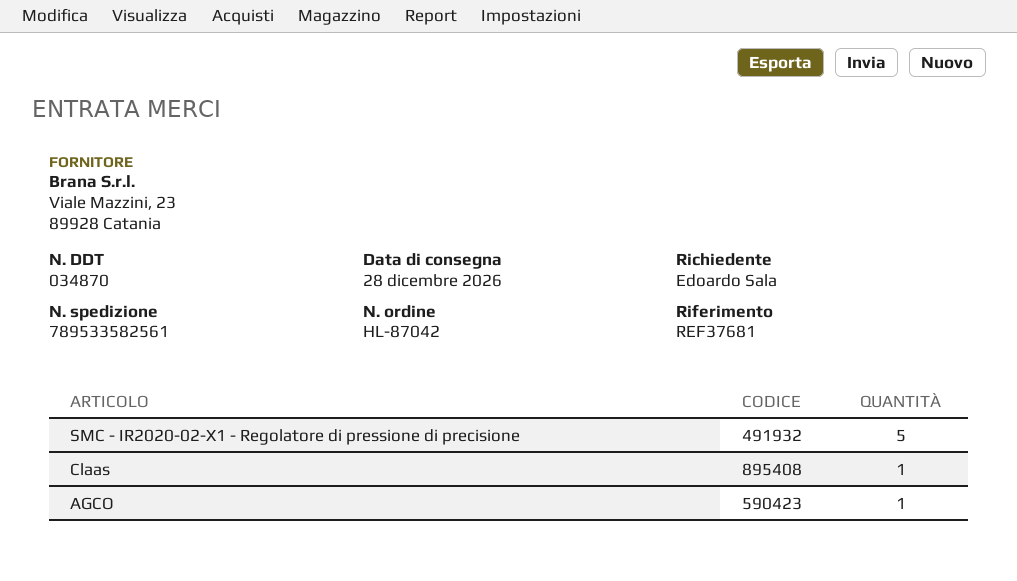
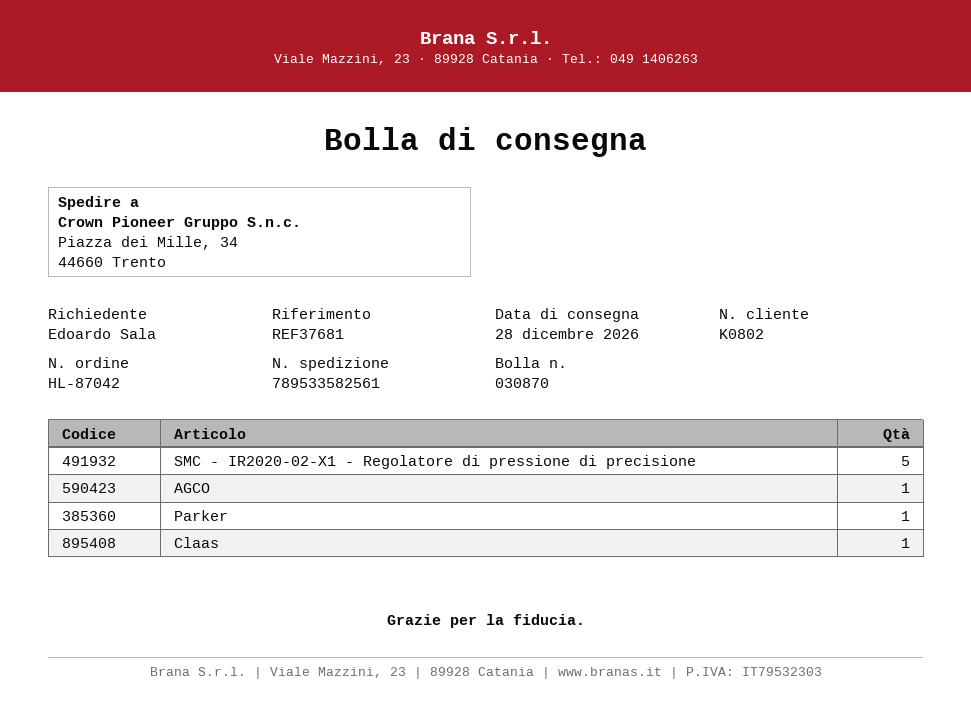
delivery note number: 034870 -> 030870
Parker: none -> 1

